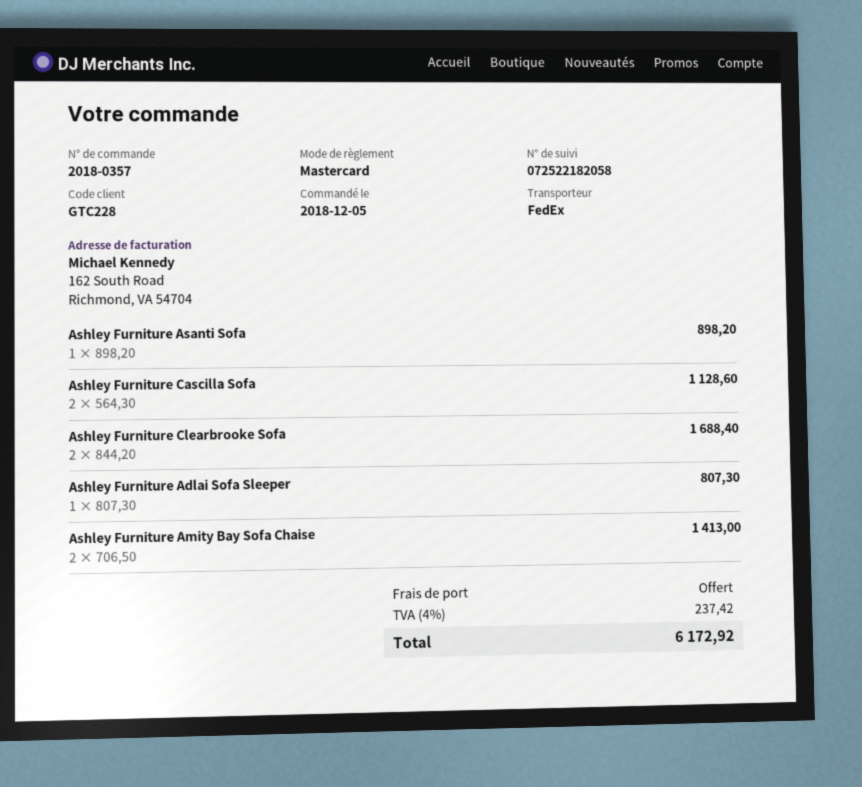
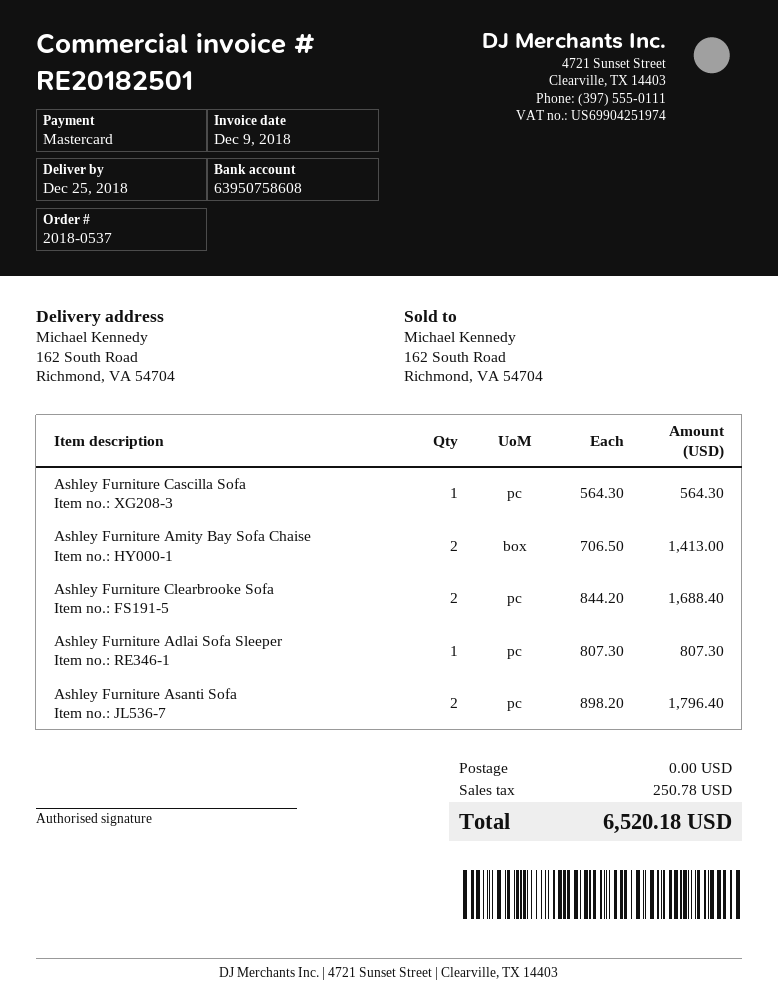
order number: 2018-0357 -> 2018-0537
Ashley Furniture Asanti Sofa: 1 x 898.20 = 898.20 -> 2 x 898.20 = 1796.40
Ashley Furniture Cascilla Sofa: 2 x 564.30 = 1128.60 -> 1 x 564.30 = 564.30
tax: 237.42 -> 250.78
total: 6172.92 -> 6520.18

